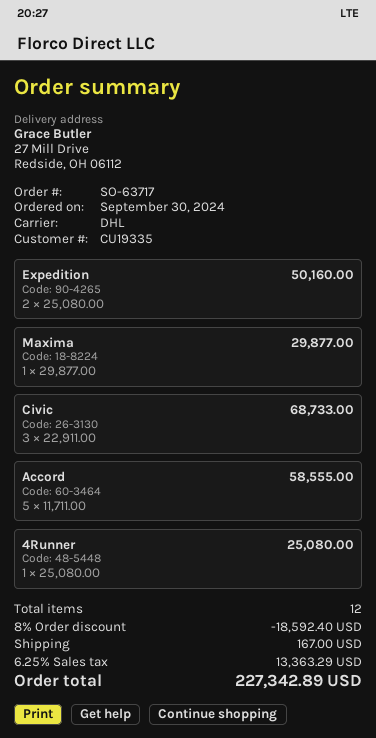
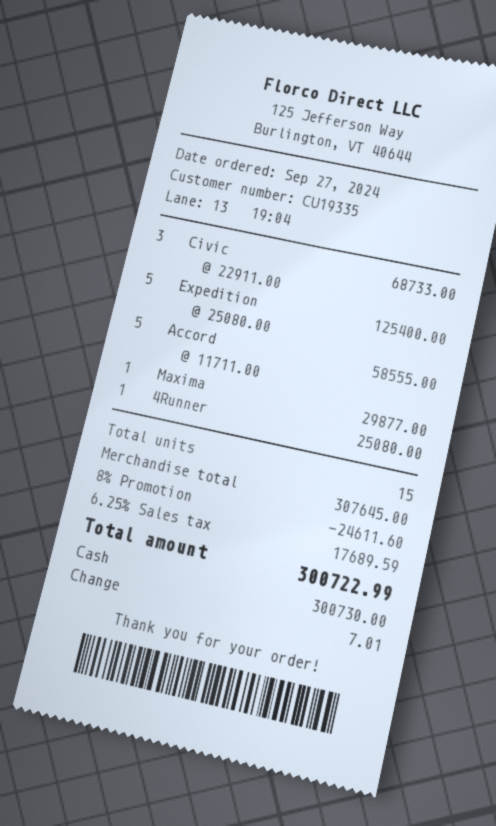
order date: 2024-09-30 -> 2024-09-27
Expedition: 2 x 25080.00 = 50160.00 -> 5 x 25080.00 = 125400.00
total quantity: 12 -> 15
discount: 8% = 18592.40 -> 8% = 24611.60
shipping: 167.00 -> none
tax: 6.25% = 13363.29 -> 6.25% = 17689.59
total: 227342.89 -> 300722.99

